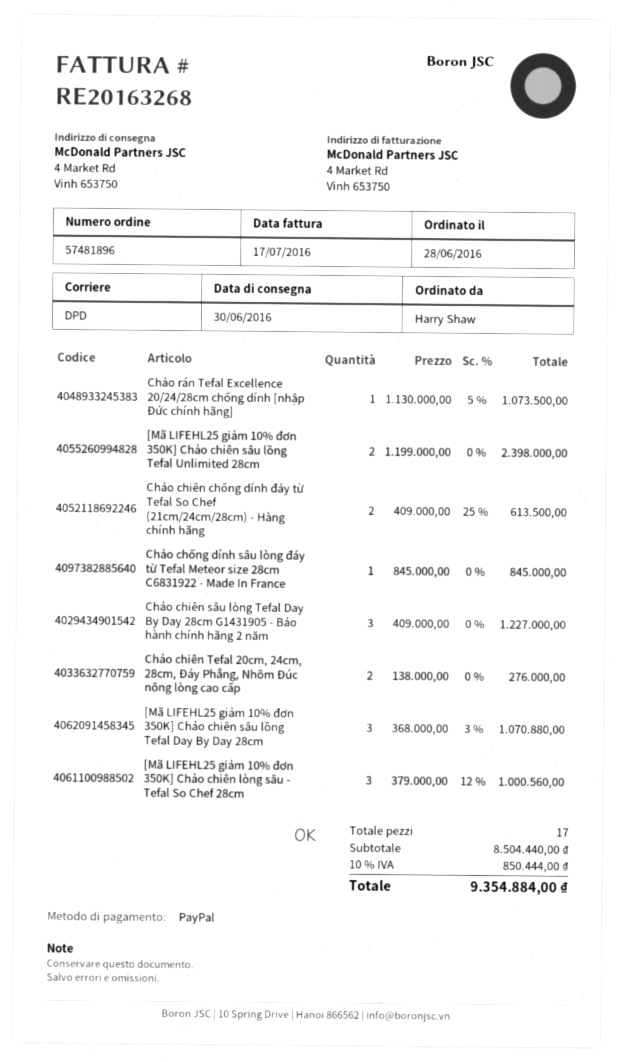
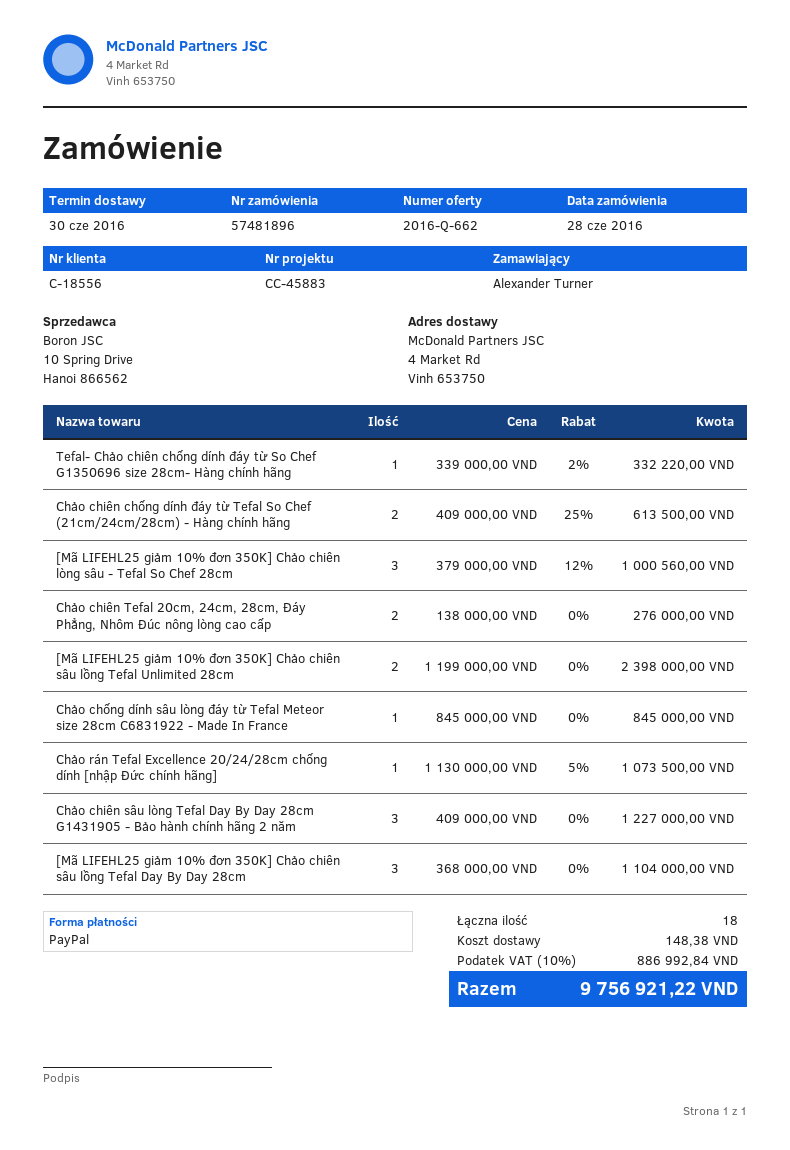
ordered by: Harry Shaw -> Alexander Turner
[Mã LIFEHL25 giảm 10% đơn 350K] Chảo chiên sâu lồng Tefal Day By Day 28cm: 3 x 368000.00 - 3% = 1070880.00 -> 3 x 368000.00 = 1104000.00
Tefal- Chảo chiên chống dính đáy từ So Chef G1350696 size 28cm- Hàng chính hãng: none -> 1 x 339000.00 - 2% = 332220.00
total quantity: 17 -> 18
shipping: none -> 148.38
tax: 10% = 850444.00 -> 10% = 886992.84
total: 9354884.00 -> 9756921.22

